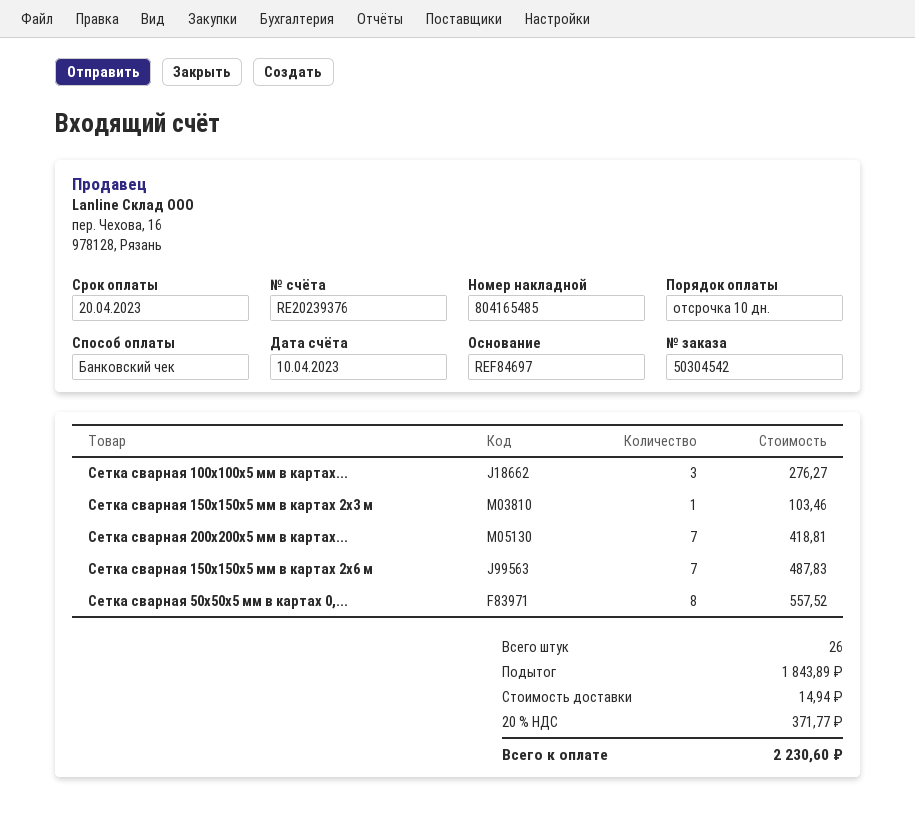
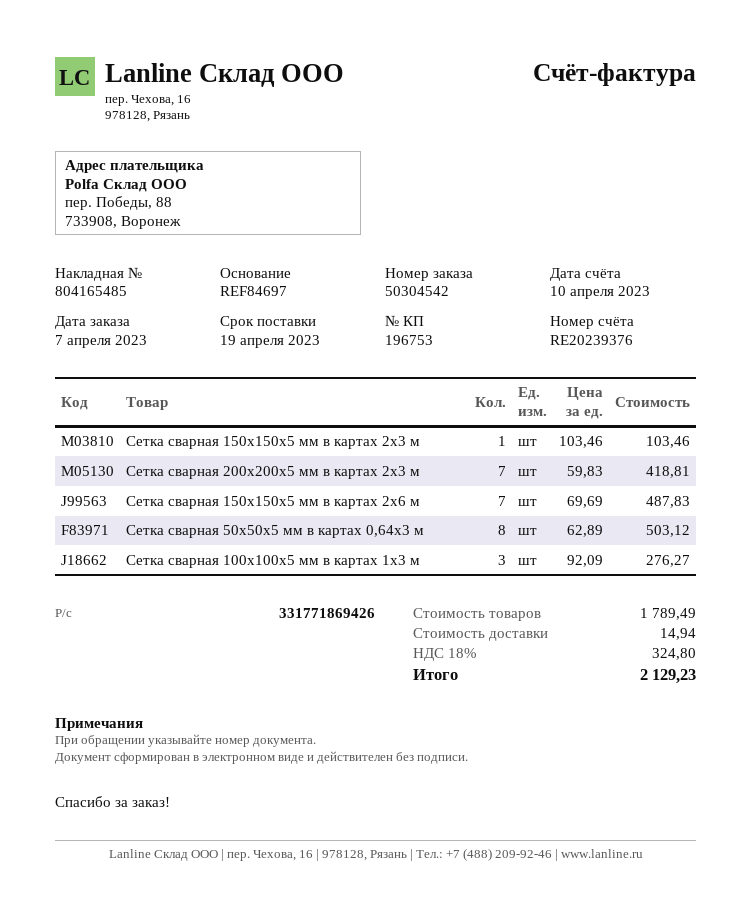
Сетка сварная 50х50х5 мм в картах 0,...: 8 for 557.52 -> 8 for 503.12
subtotal: 1843.89 -> 1789.49
tax: 20% = 371.77 -> 18% = 324.80
total: 2230.60 -> 2129.23

